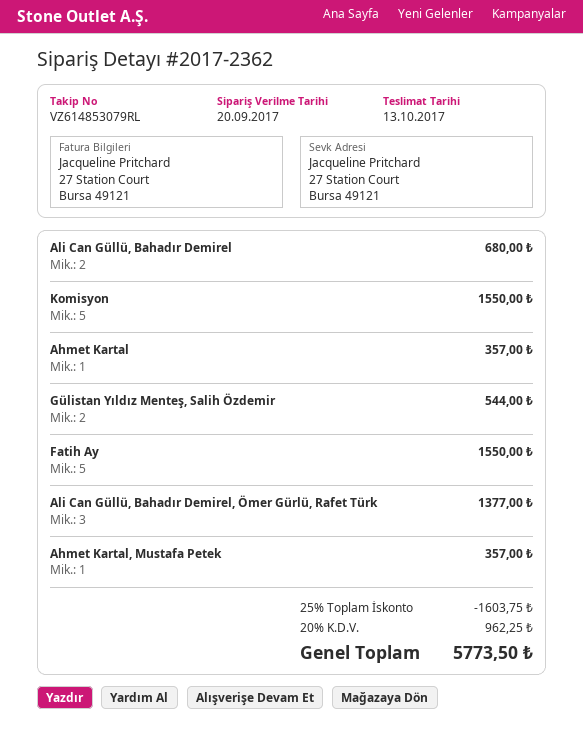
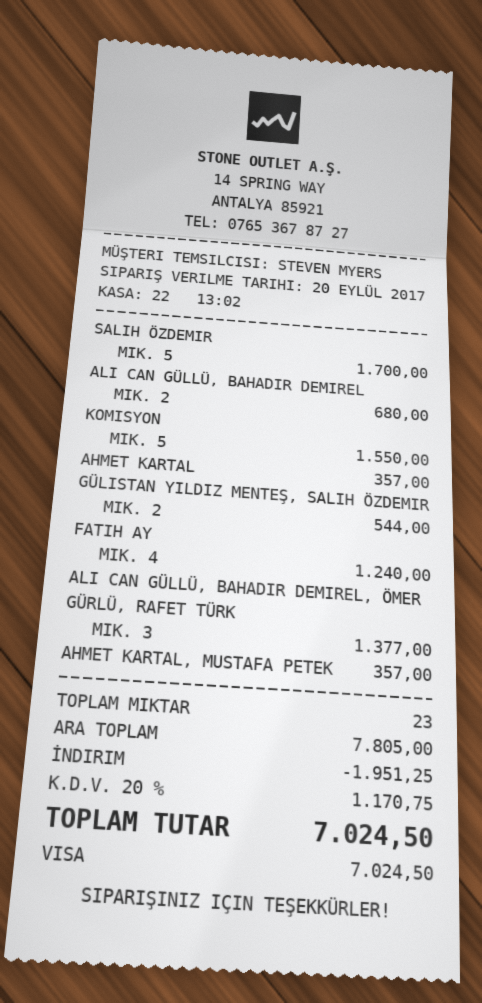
Fatih Ay: 5 for 1550.00 -> 4 for 1240.00
SALIH ÖZDEMIR: none -> 5 for 1700.00
discount: 1603.75 -> 1951.25
tax: 20% = 962.25 -> 20% = 1170.75
total: 5773.50 -> 7024.50

